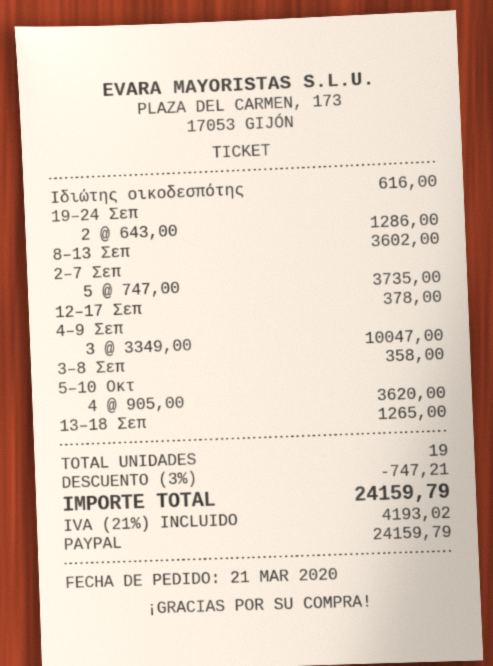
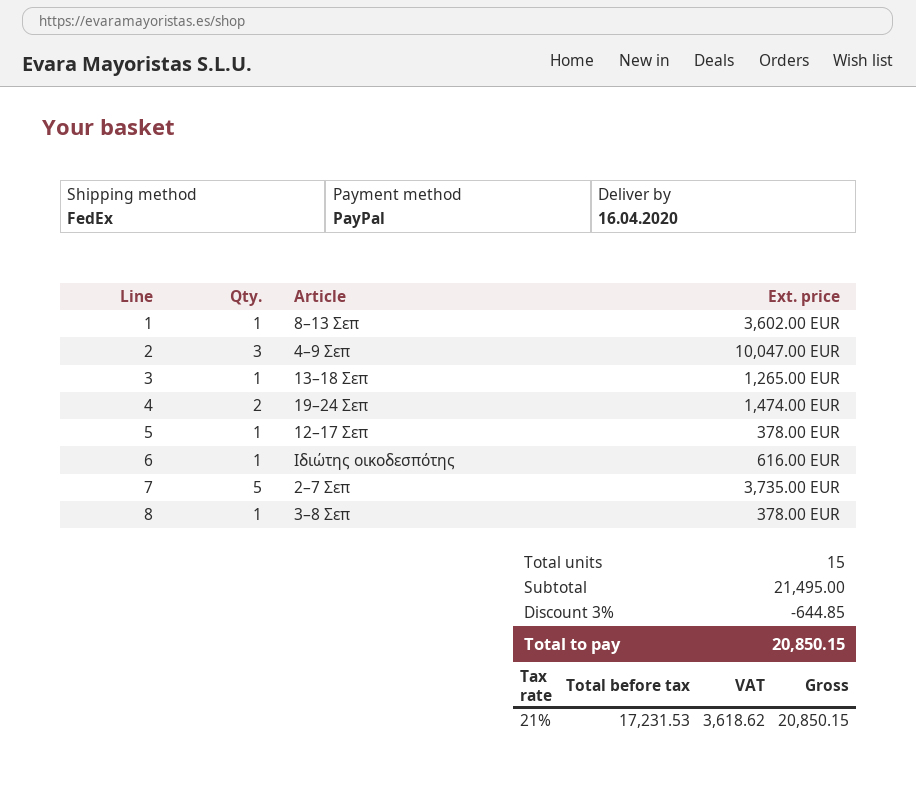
19–24 Σεπ: 2 for 1286.00 -> 2 for 1474.00
3–8 Σεπ: 1 for 358.00 -> 1 for 378.00
5–10 Οκτ: 4 for 3620.00 -> none
total quantity: 19 -> 15
discount: 3% = 747.21 -> 3% = 644.85
tax: 21% = 4193.02 -> 21% = 3618.62
total: 24159.79 -> 20850.15

